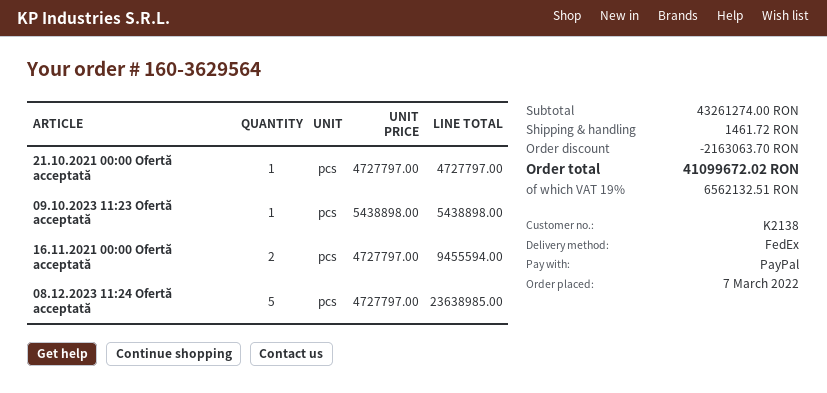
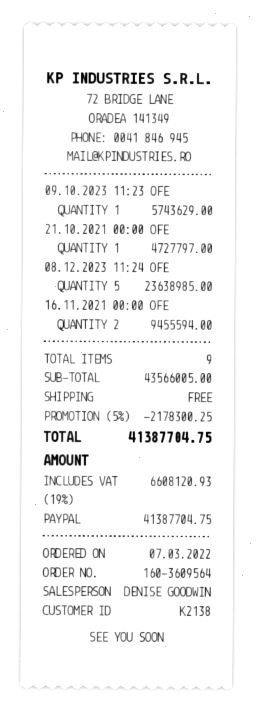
order number: 160-3629564 -> 160-3609564
09.10.2023 11:23 Ofertă acceptată: 1 for 5438898.00 -> 1 for 5743629.00
subtotal: 43261274.00 -> 43566005.00
discount: 2163063.70 -> 2178300.25
shipping: 1461.72 -> 0.00
tax: 19% = 6562132.51 -> 19% = 6608120.93
total: 41099672.02 -> 41387704.75

